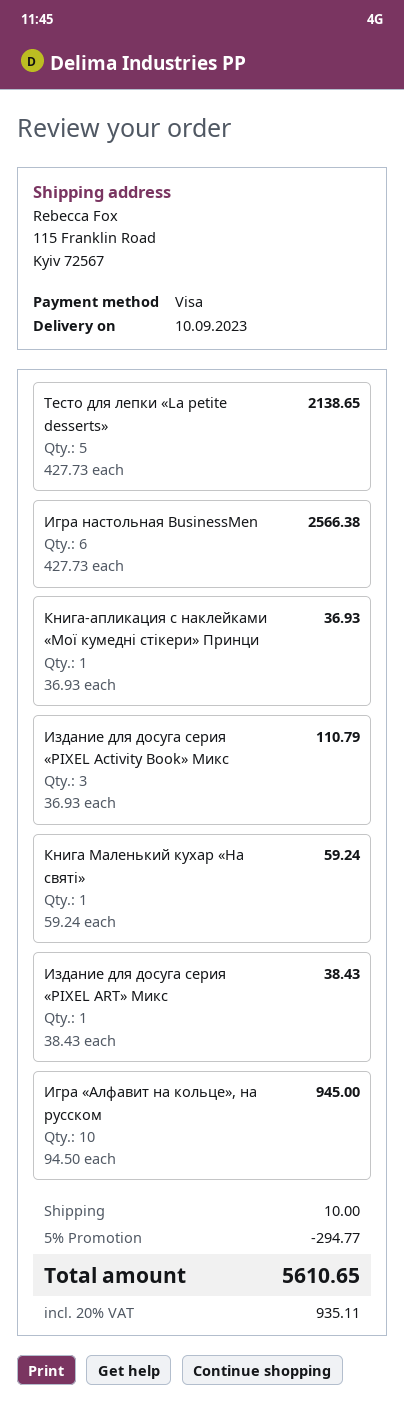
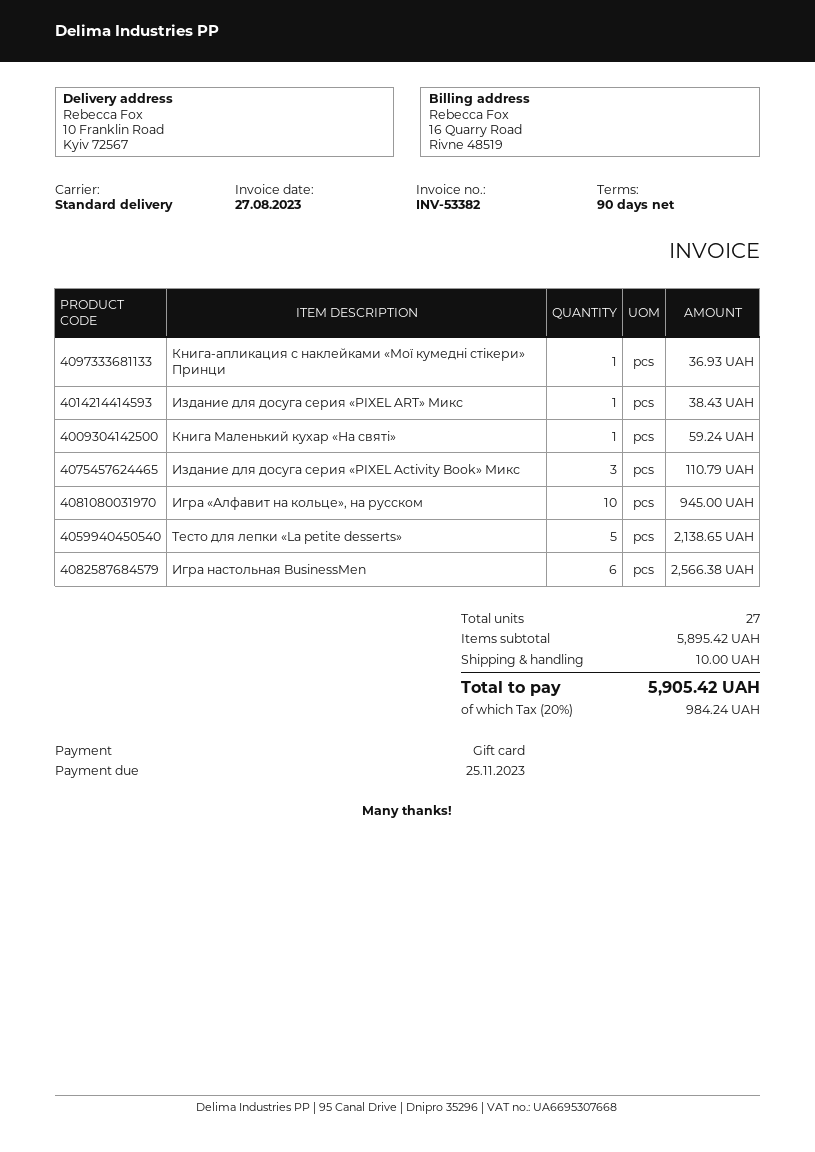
payment method: Visa -> gift card
ship to: 115 Franklin Road, Kyiv 72567 -> 10 Franklin Road, Kyiv 72567
discount: 5% = 294.77 -> none
tax: 20% = 935.11 -> 20% = 984.24
total: 5610.65 -> 5905.42

